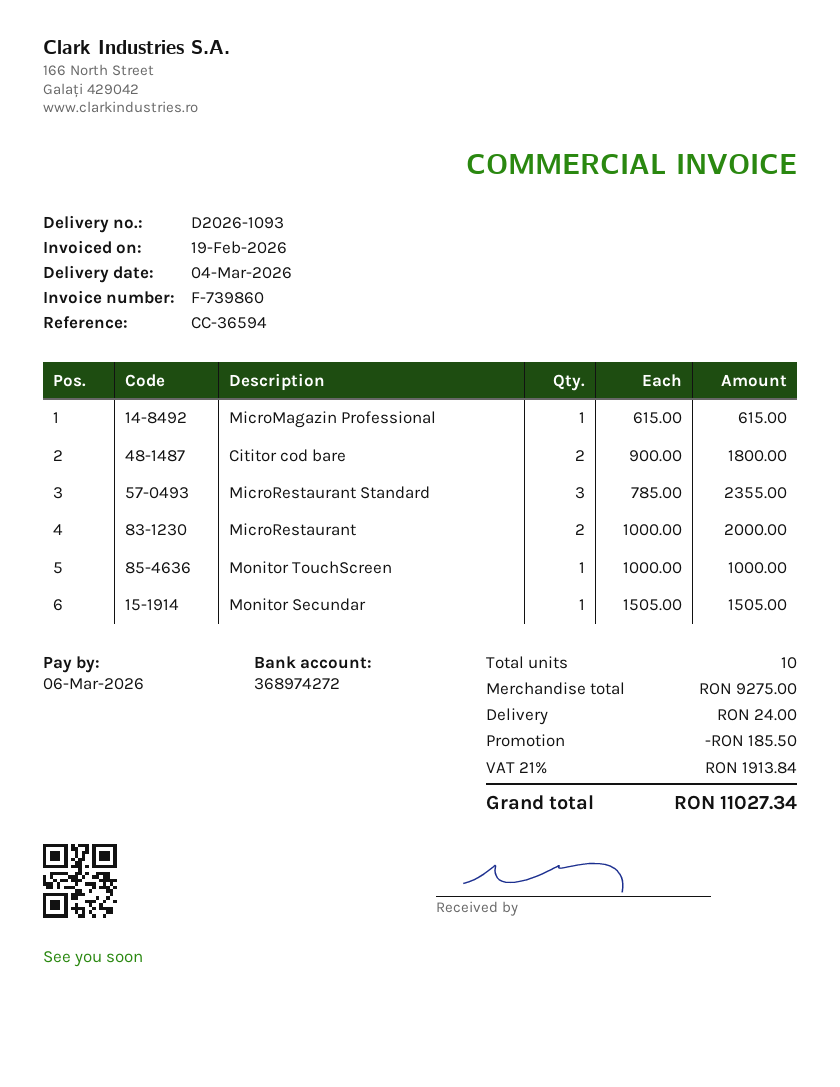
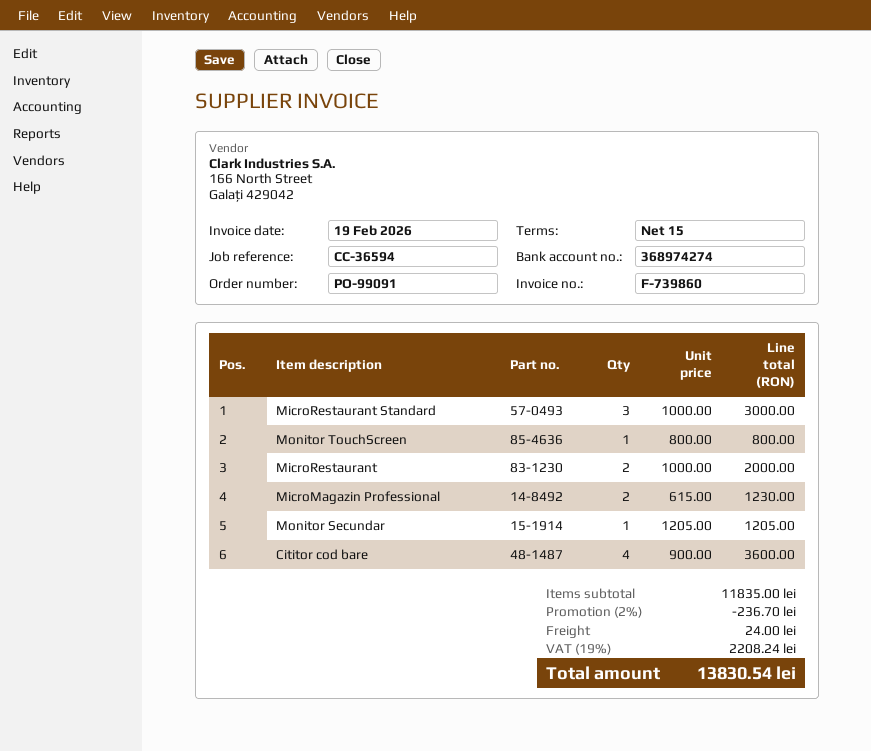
bank account: 368974272 -> 368974274
MicroMagazin Professional: 1 x 615.00 = 615.00 -> 2 x 615.00 = 1230.00
Cititor cod bare: 2 x 900.00 = 1800.00 -> 4 x 900.00 = 3600.00
MicroRestaurant Standard: 3 x 785.00 = 2355.00 -> 3 x 1000.00 = 3000.00
Monitor TouchScreen: 1 x 1000.00 = 1000.00 -> 1 x 800.00 = 800.00
Monitor Secundar: 1 x 1505.00 = 1505.00 -> 1 x 1205.00 = 1205.00
subtotal: 9275.00 -> 11835.00
discount: 185.50 -> 236.70
tax: 21% = 1913.84 -> 19% = 2208.24
total: 11027.34 -> 13830.54

